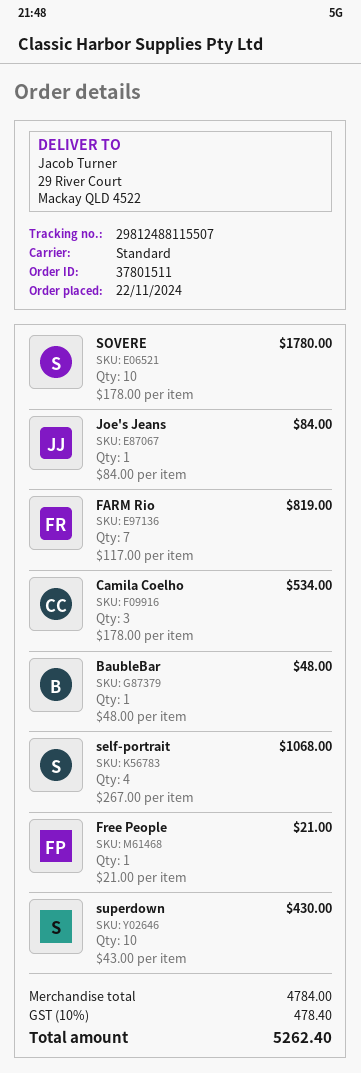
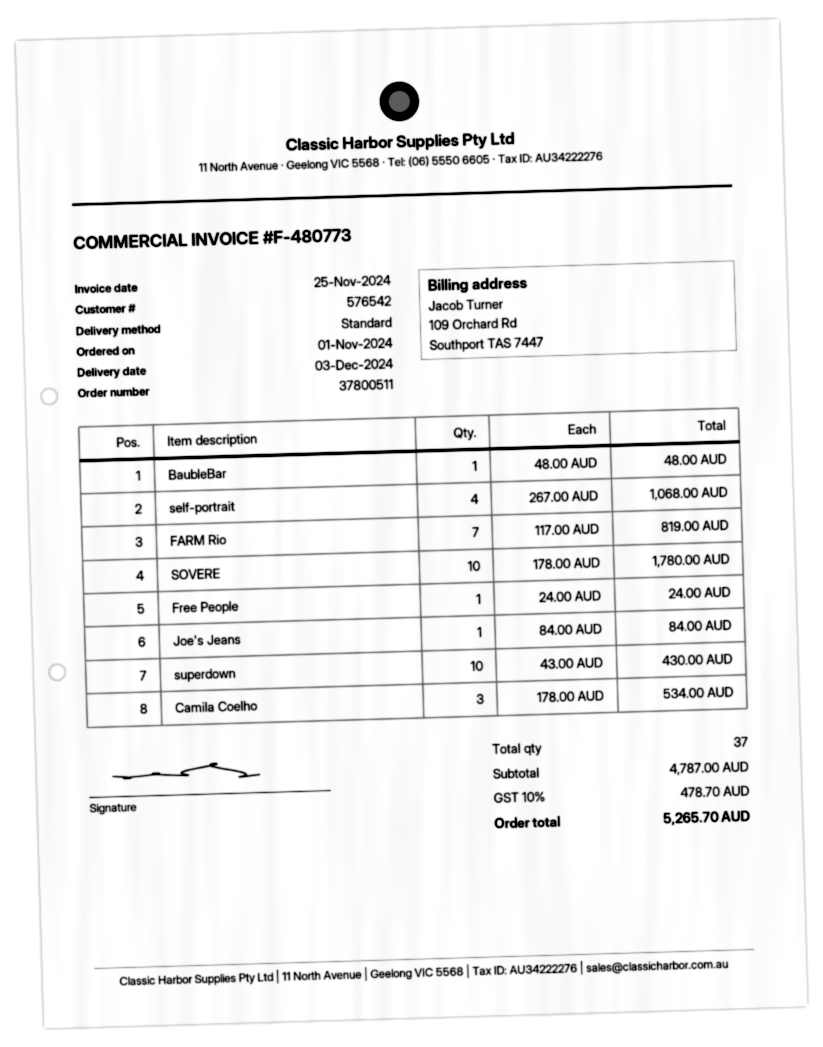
order number: 37801511 -> 37800511
order date: 2024-11-22 -> 2024-11-01
Free People: 1 x 21.00 = 21.00 -> 1 x 24.00 = 24.00
subtotal: 4784.00 -> 4787.00
tax: 10% = 478.40 -> 10% = 478.70
total: 5262.40 -> 5265.70

